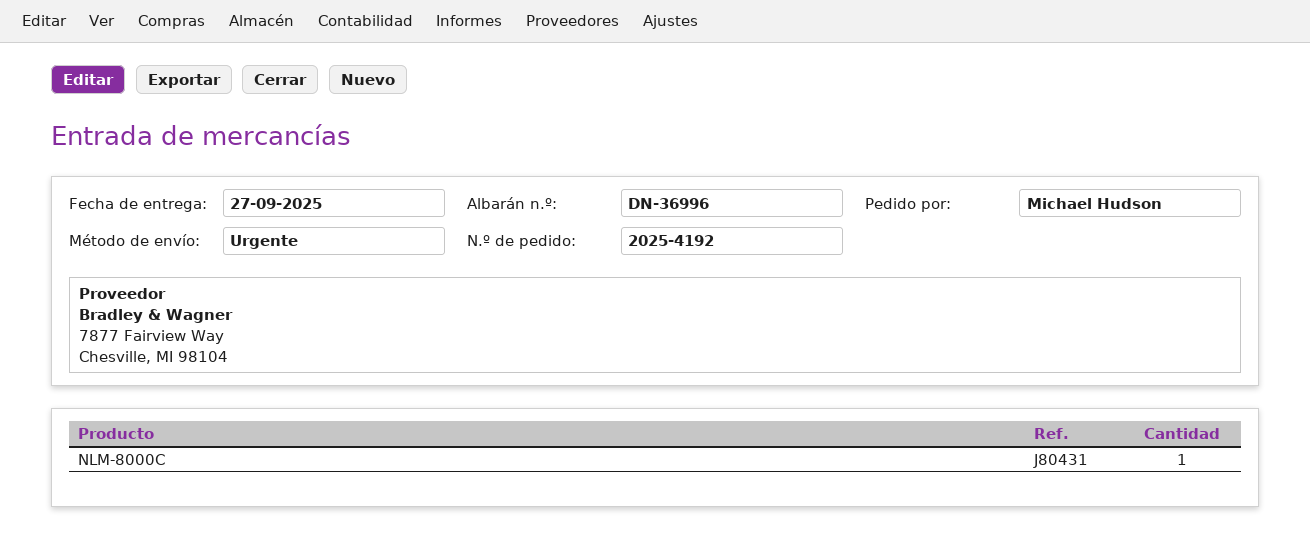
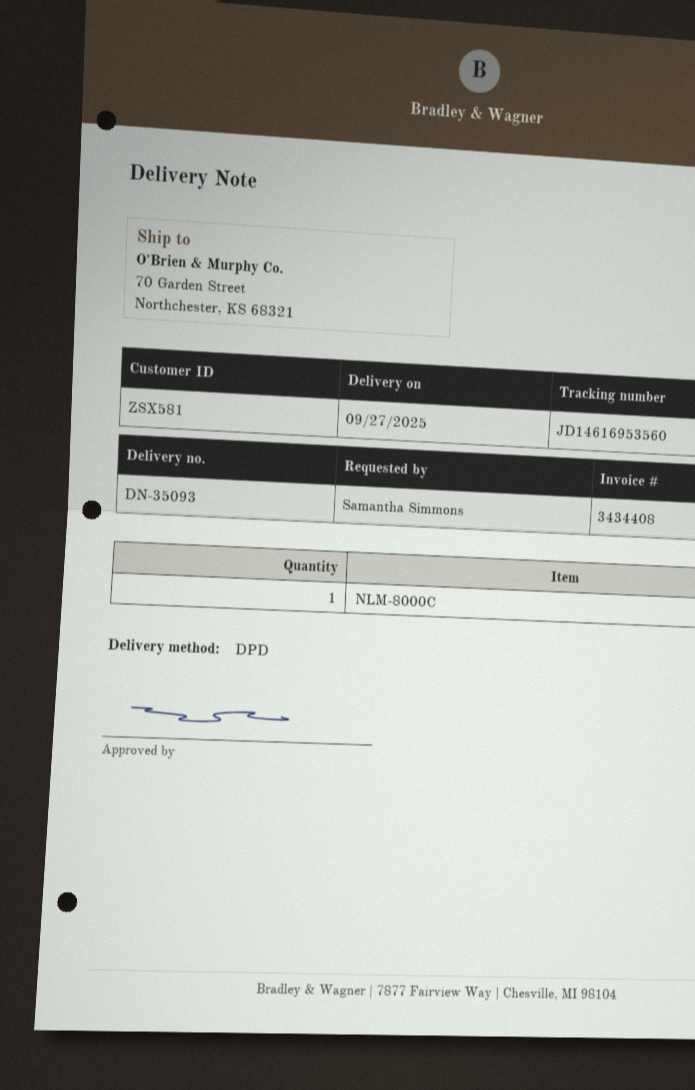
delivery note number: DN-36996 -> DN-35093
ordered by: Michael Hudson -> Samantha Simmons
shipping method: express -> DPD

